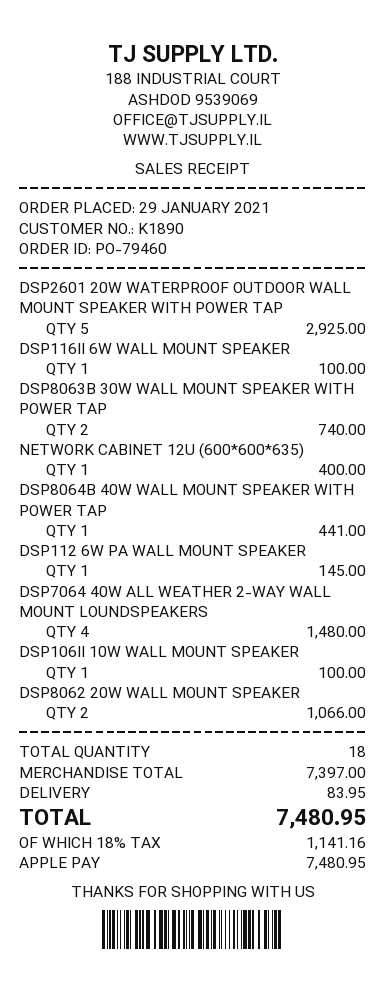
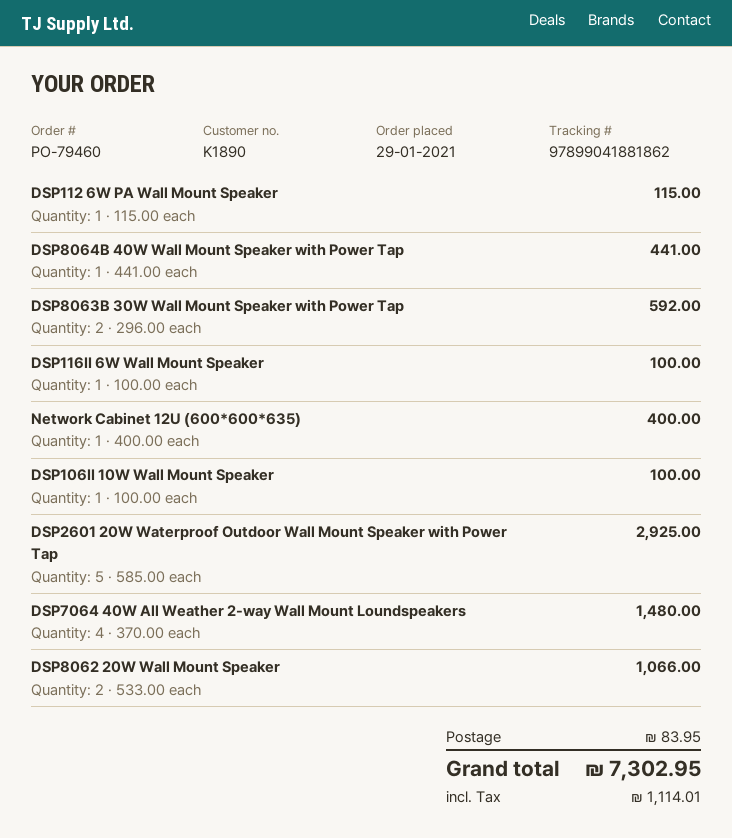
DSP8063B 30W WALL MOUNT SPEAKER WITH POWER TAP: 2 for 740.00 -> 2 for 592.00
DSP112 6W PA WALL MOUNT SPEAKER: 1 for 145.00 -> 1 for 115.00
tax: 1141.16 -> 1114.01
total: 7480.95 -> 7302.95

